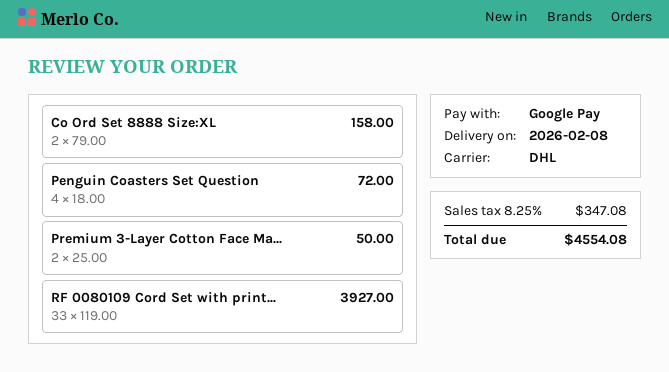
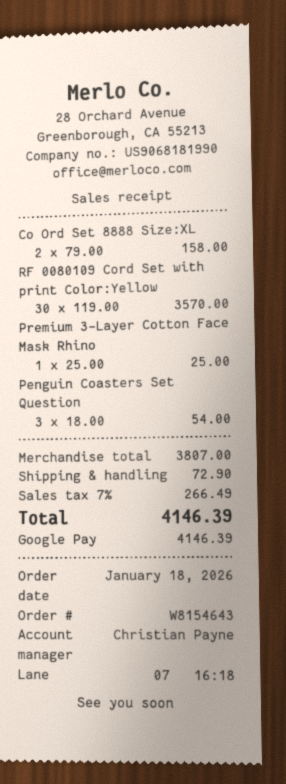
Penguin Coasters Set Question: 4 x 18.00 = 72.00 -> 3 x 18.00 = 54.00
Premium 3-Layer Cotton Face Ma...: 2 x 25.00 = 50.00 -> 1 x 25.00 = 25.00
RF 0080109 Cord Set with print...: 33 x 119.00 = 3927.00 -> 30 x 119.00 = 3570.00
shipping: none -> 72.90
tax: 8.25% = 347.08 -> 7% = 266.49
total: 4554.08 -> 4146.39

